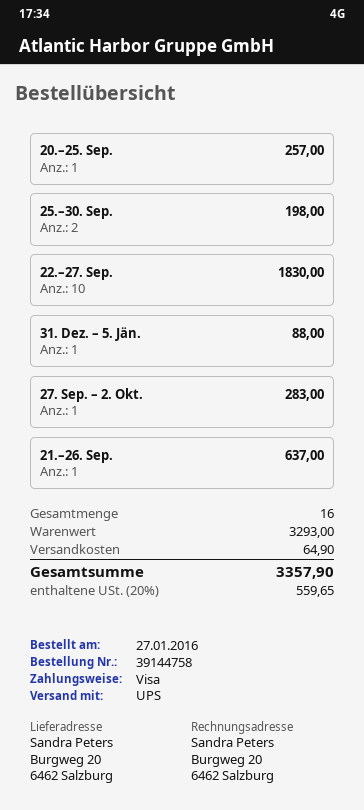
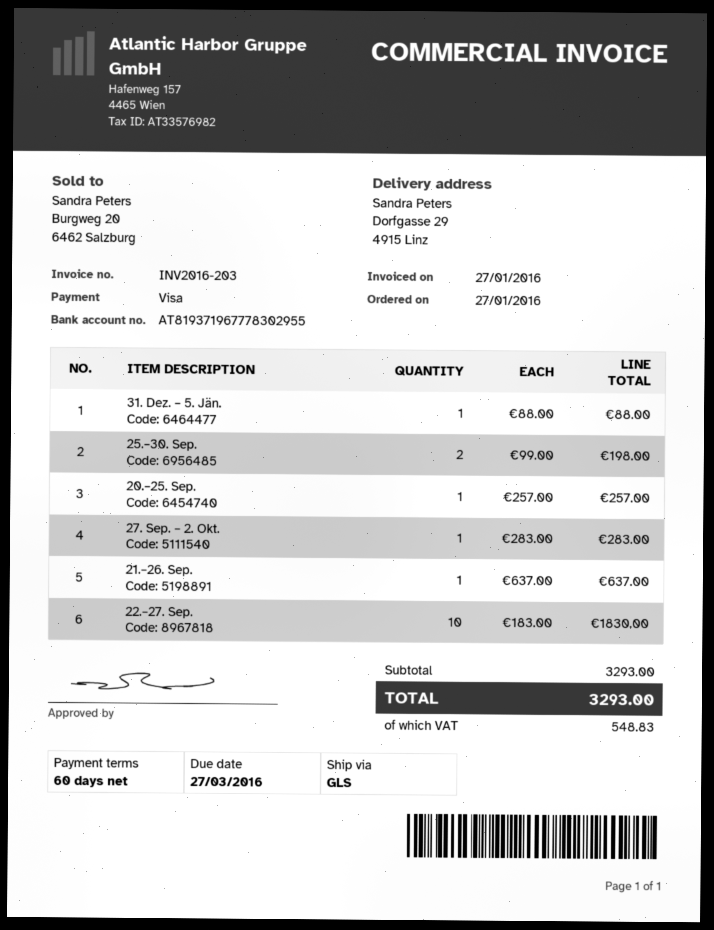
shipping method: UPS -> GLS
ship to: Burgweg 20, 6462 Salzburg -> Dorfgasse 29, 4915 Linz
shipping: 64.90 -> none
tax: 559.65 -> 548.83
total: 3357.90 -> 3293.00

